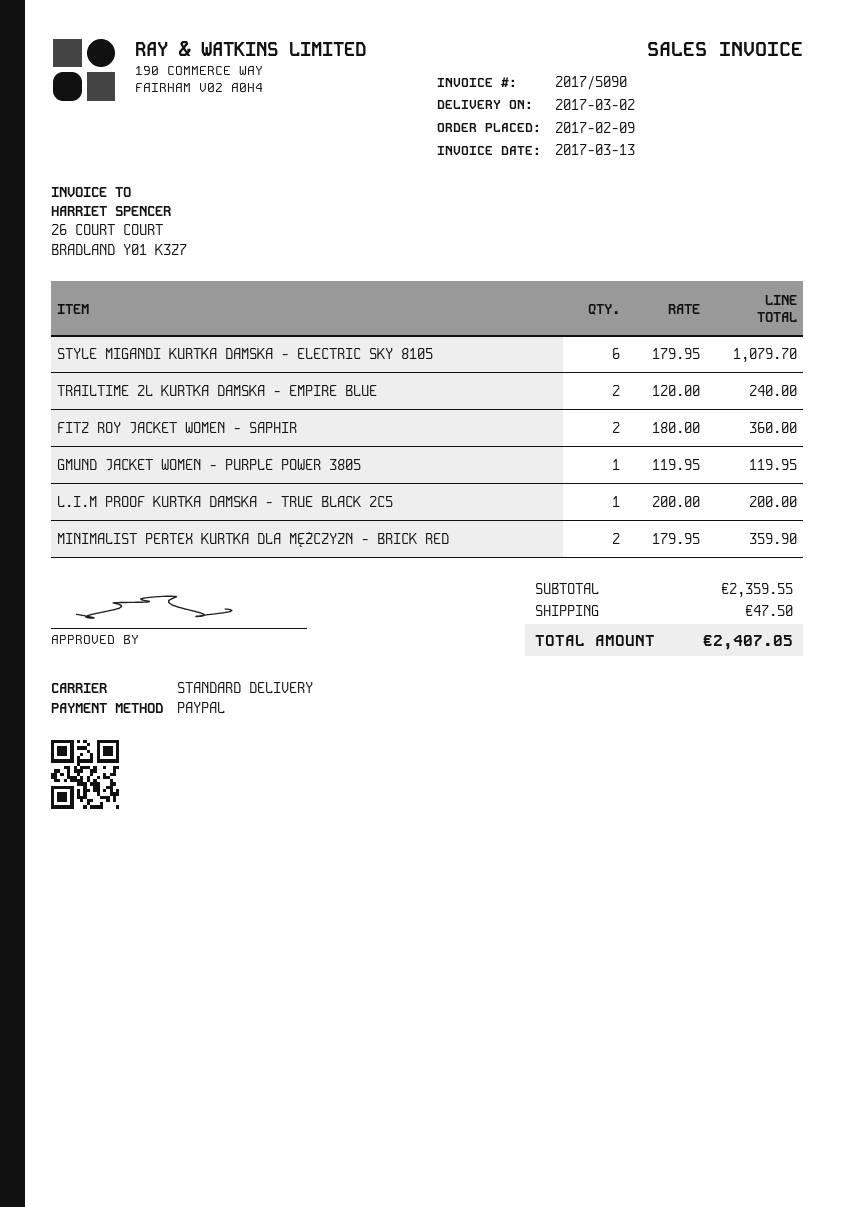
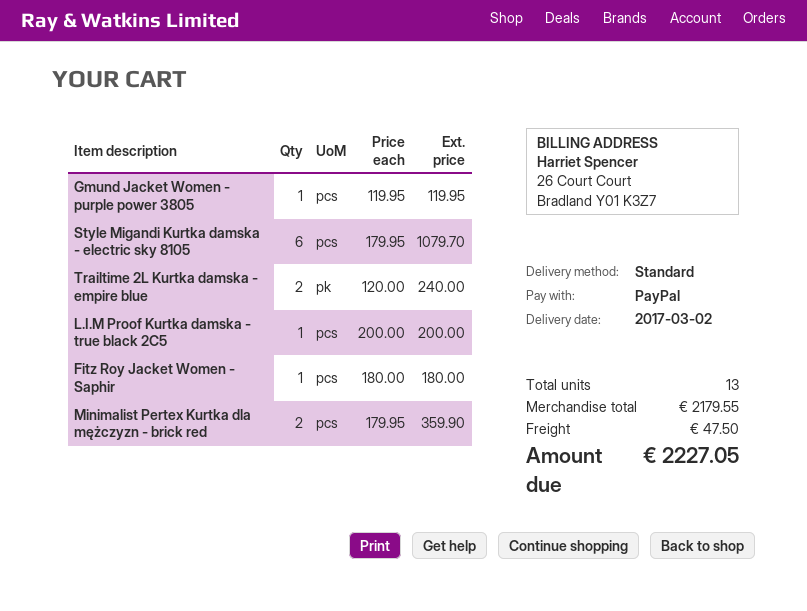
FITZ ROY JACKET WOMEN - SAPHIR: 2 x 180.00 = 360.00 -> 1 x 180.00 = 180.00
subtotal: 2359.55 -> 2179.55
total: 2407.05 -> 2227.05

